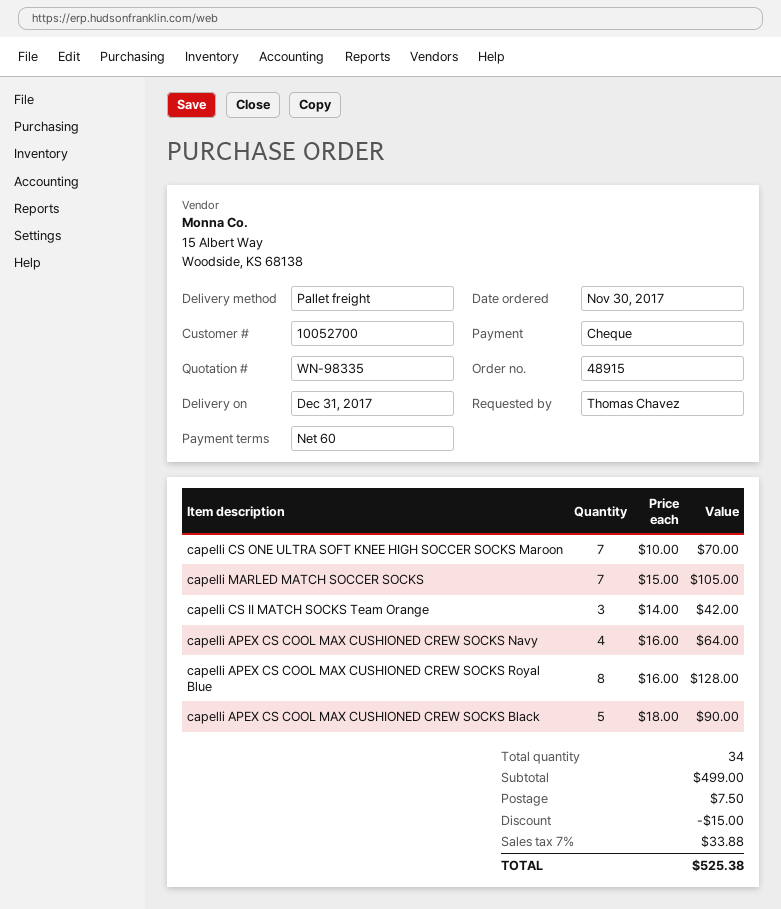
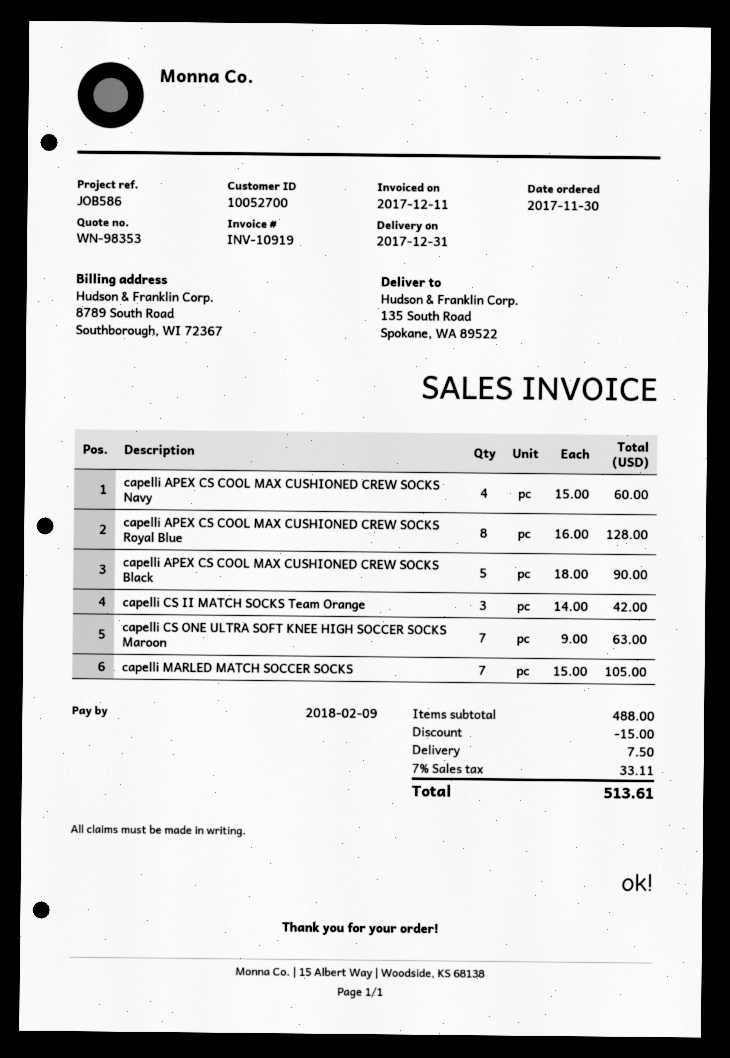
quote number: WN-98335 -> WN-98353
capelli CS ONE ULTRA SOFT KNEE HIGH SOCCER SOCKS Maroon: 7 x 10.00 = 70.00 -> 7 x 9.00 = 63.00
capelli APEX CS COOL MAX CUSHIONED CREW SOCKS Navy: 4 x 16.00 = 64.00 -> 4 x 15.00 = 60.00
subtotal: 499.00 -> 488.00
tax: 7% = 33.88 -> 7% = 33.11
total: 525.38 -> 513.61

